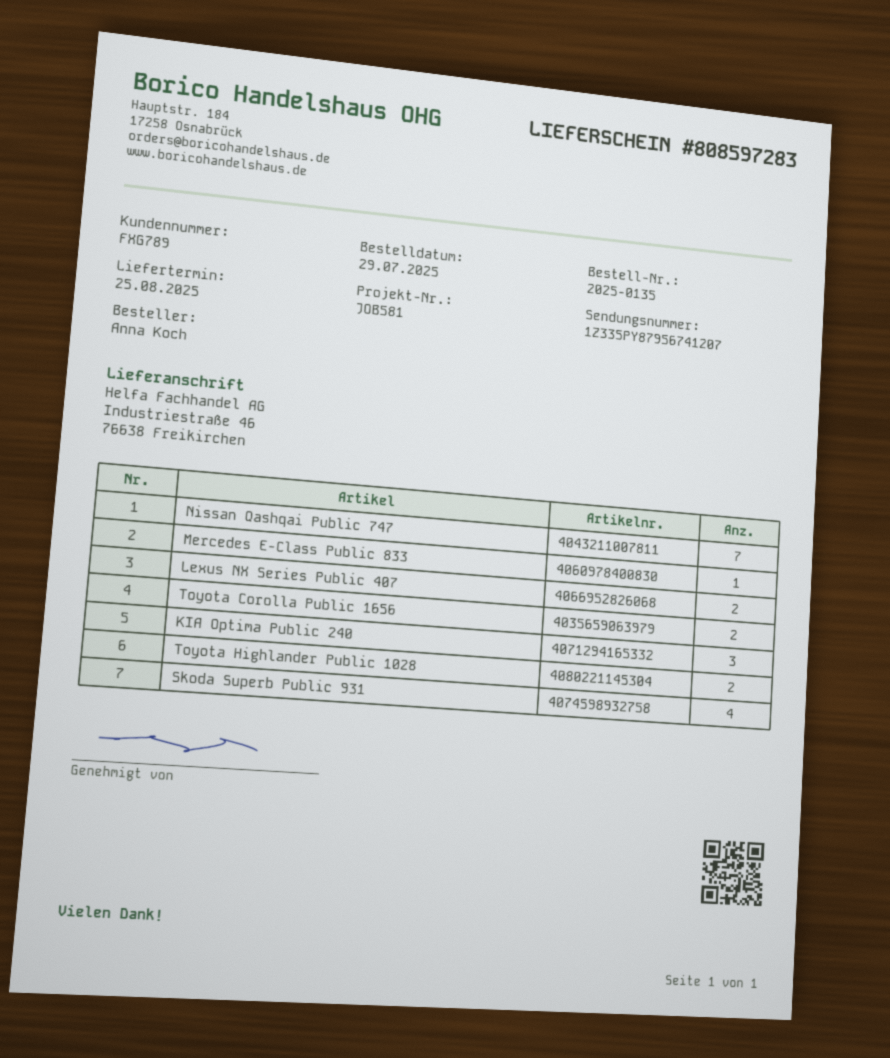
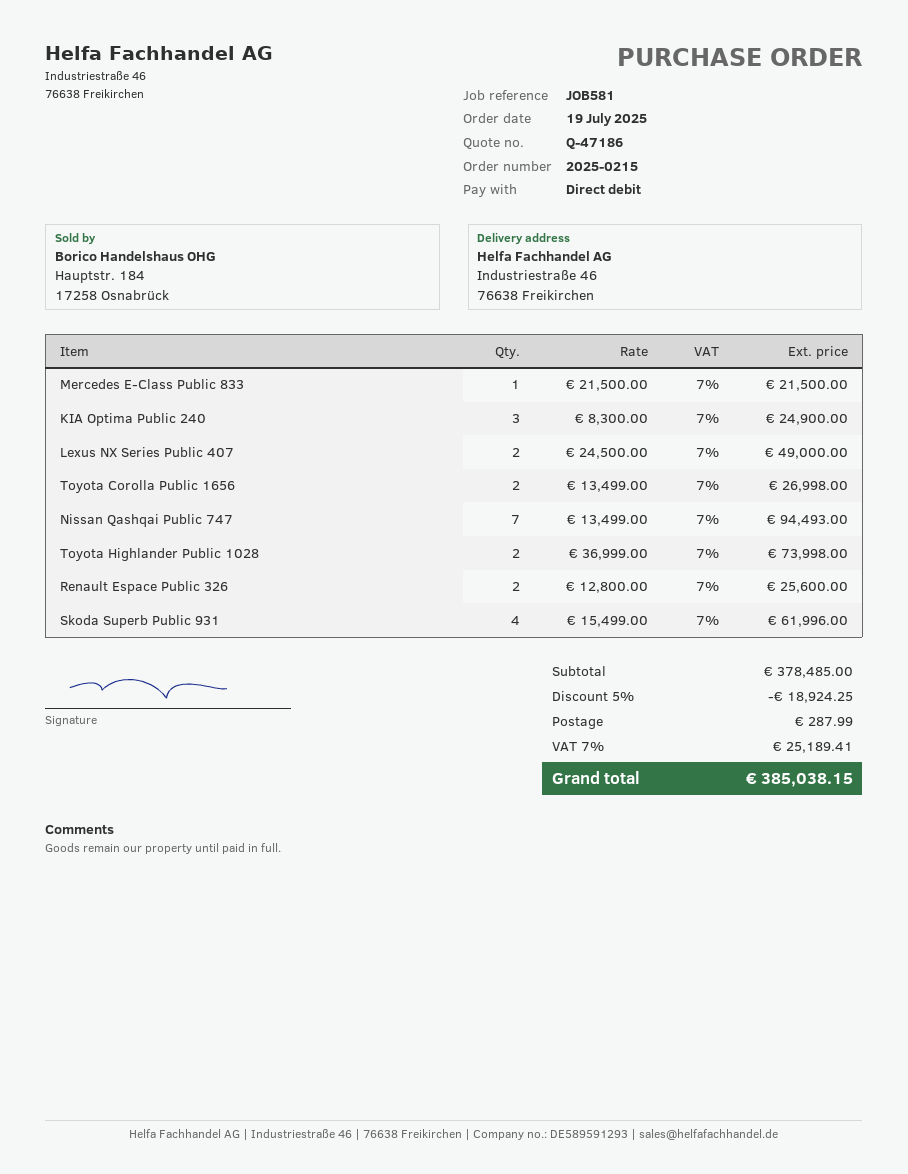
order number: 2025-0135 -> 2025-0215
order date: 2025-07-29 -> 2025-07-19
Renault Espace Public 326: none -> 2

